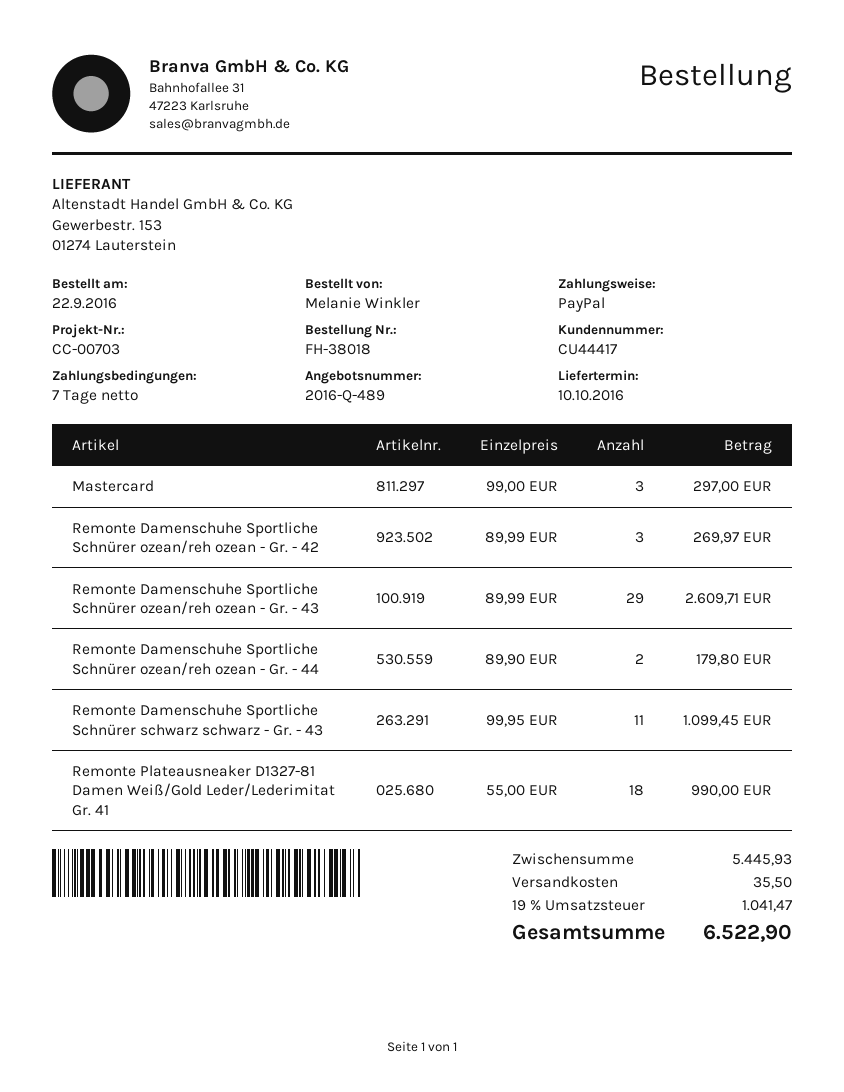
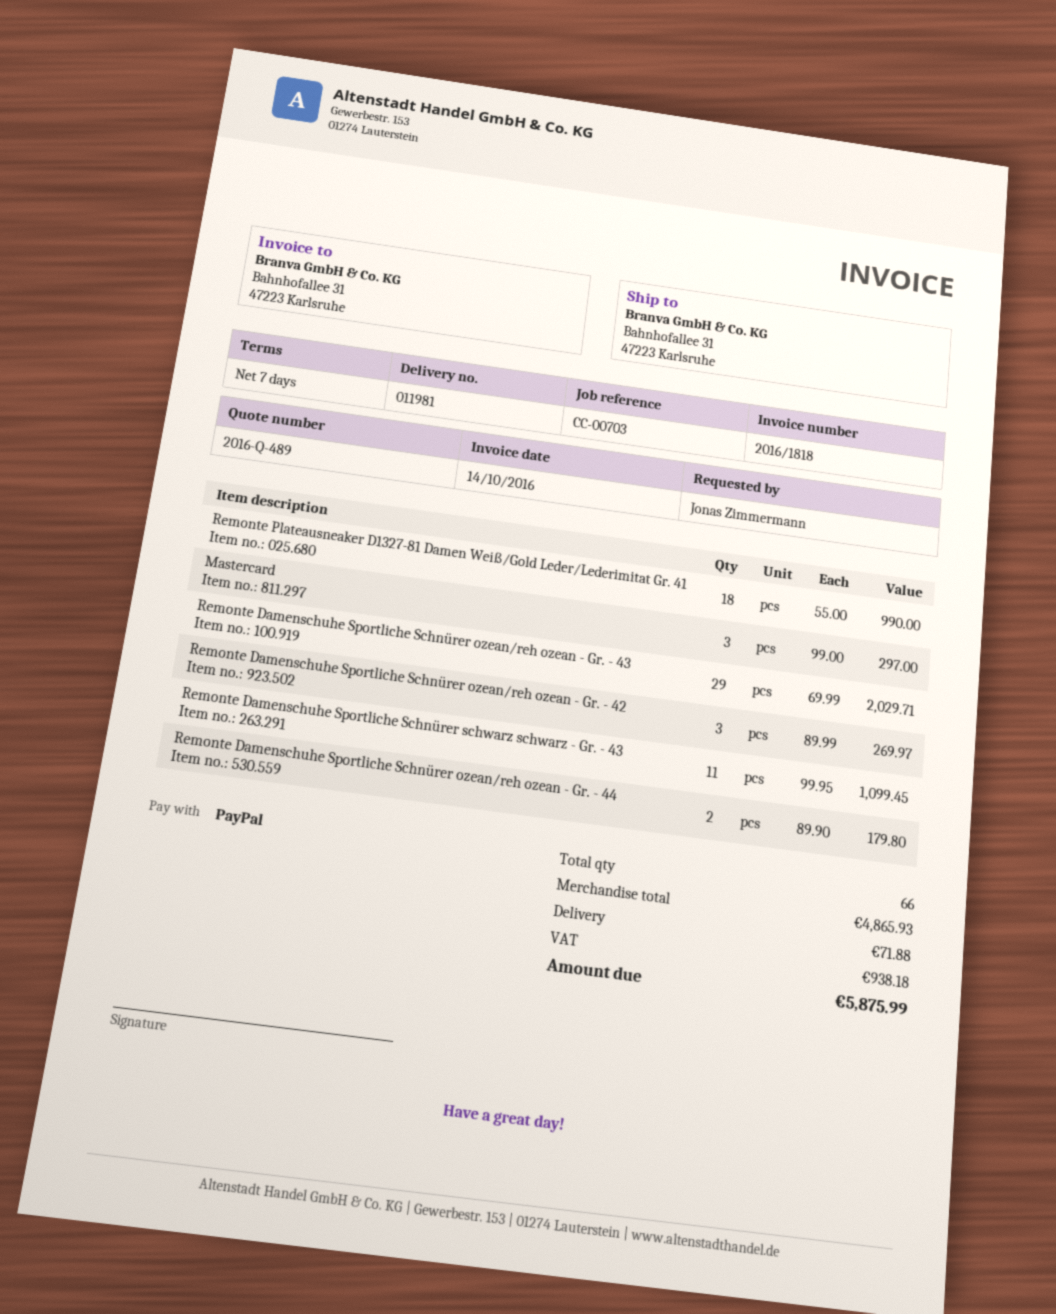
ordered by: Melanie Winkler -> Jonas Zimmermann
Remonte Damenschuhe Sportliche Schnürer ozean/reh ozean - Gr. - 43: 29 x 89.99 = 2609.71 -> 29 x 69.99 = 2029.71
subtotal: 5445.93 -> 4865.93
shipping: 35.50 -> 71.88
tax: 1041.47 -> 938.18
total: 6522.90 -> 5875.99

